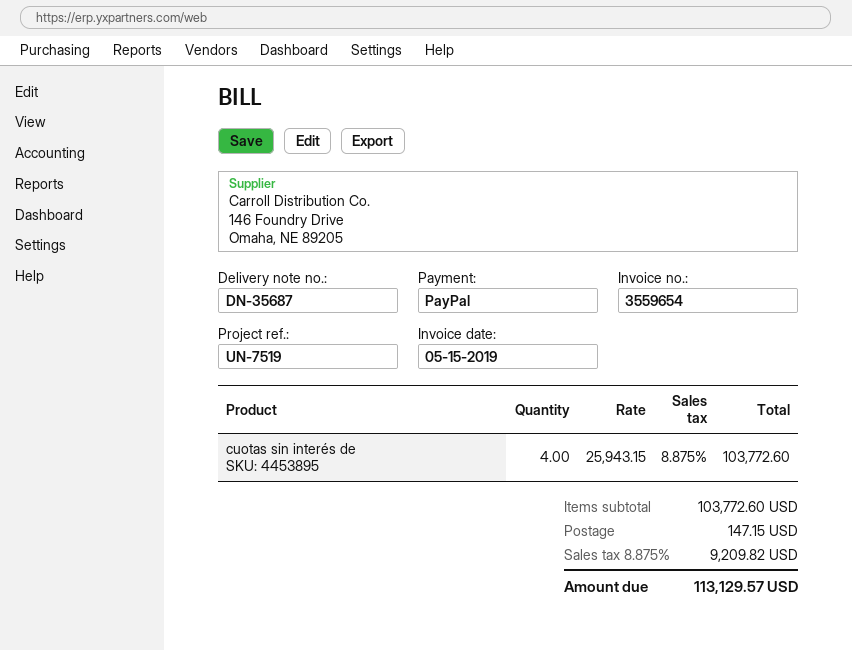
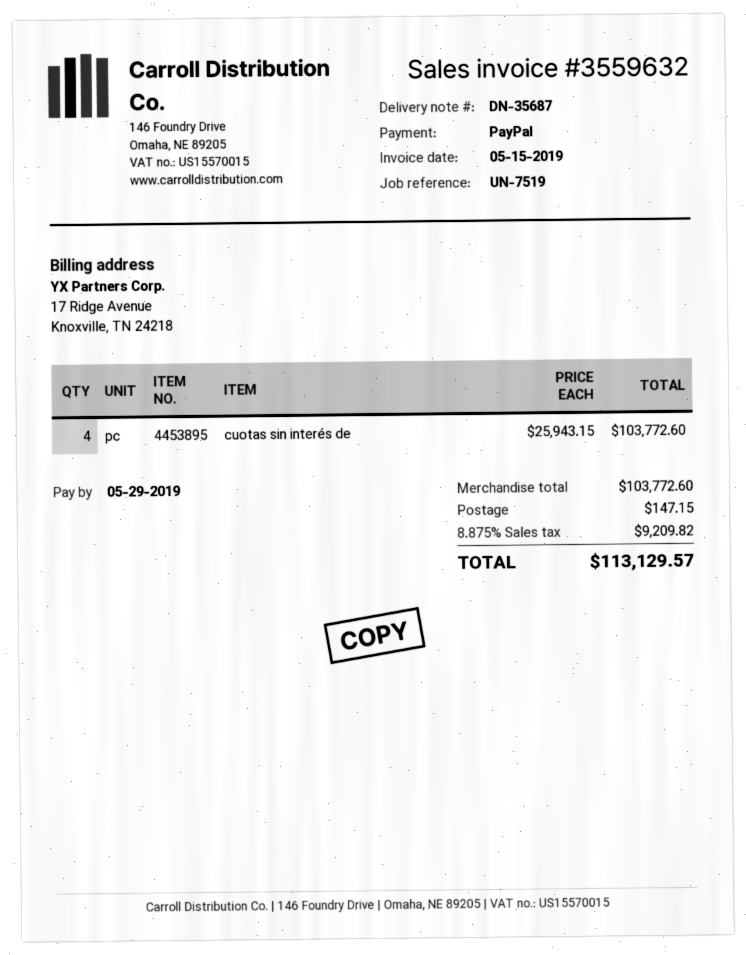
invoice number: 3559654 -> 3559632

